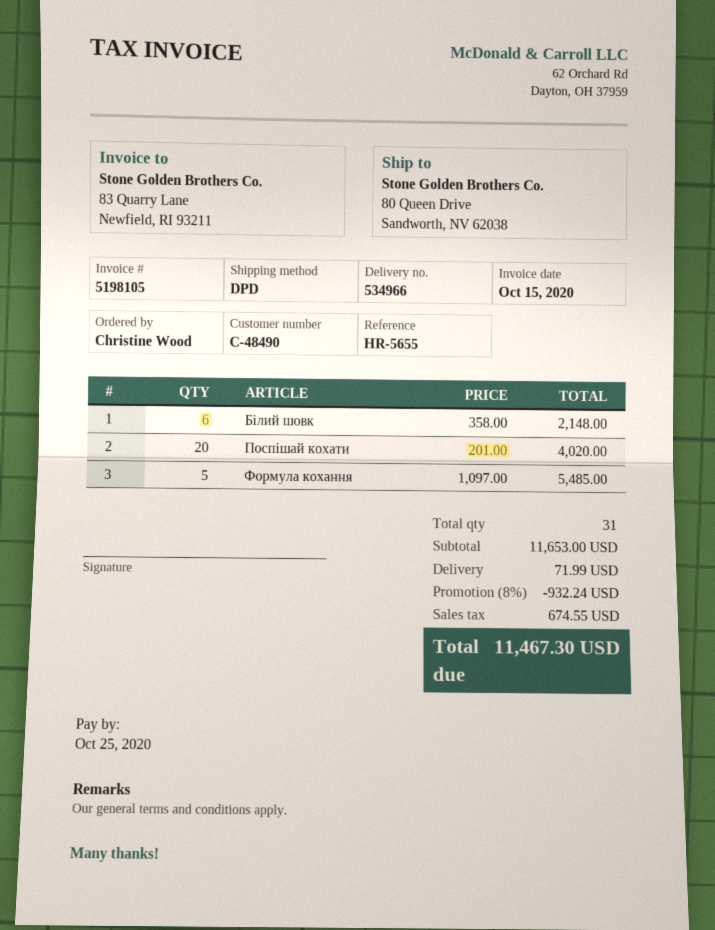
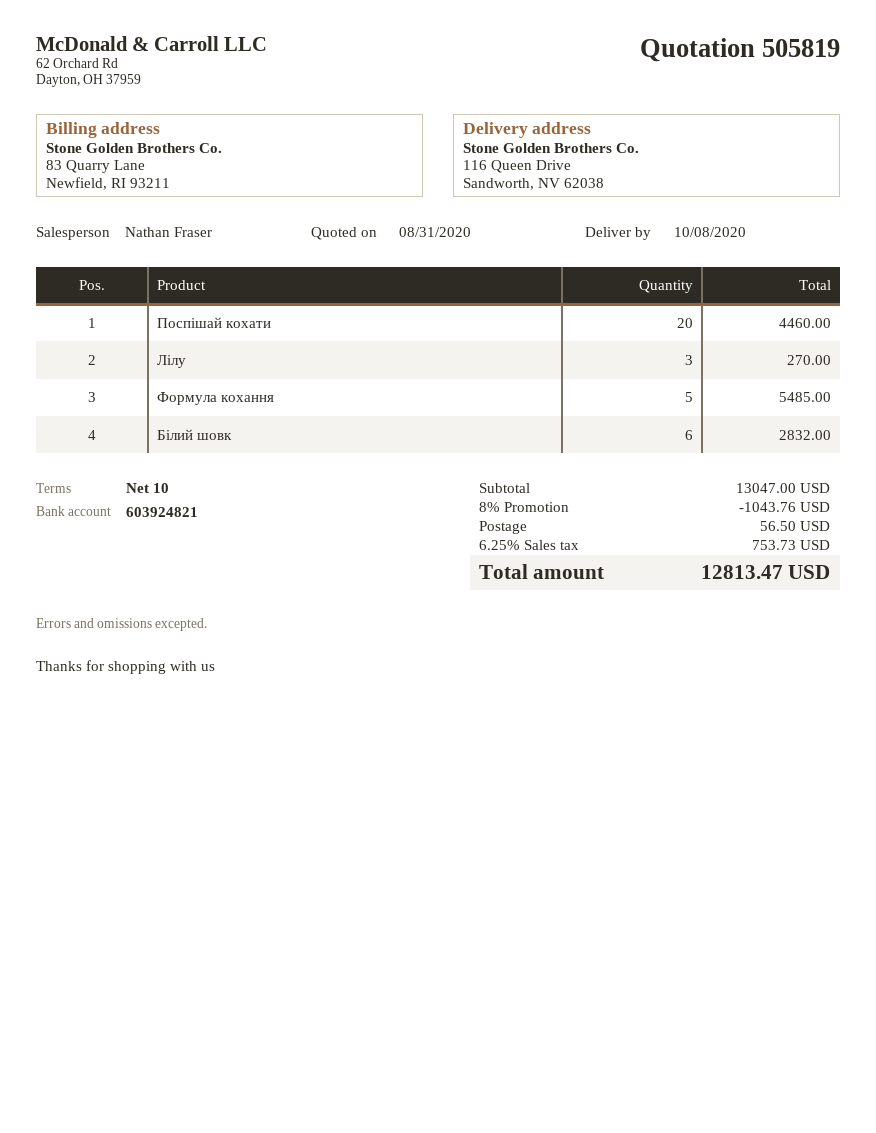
ship to: 80 Queen Drive, Sandworth, NV 62038 -> 116 Queen Drive, Sandworth, NV 62038
Білий шовк: 6 for 2148.00 -> 6 for 2832.00
Поспішай кохати: 20 for 4020.00 -> 20 for 4460.00
Лілу: none -> 3 for 270.00
subtotal: 11653.00 -> 13047.00
discount: 8% = 932.24 -> 8% = 1043.76
shipping: 71.99 -> 56.50
tax: 674.55 -> 753.73
total: 11467.30 -> 12813.47

